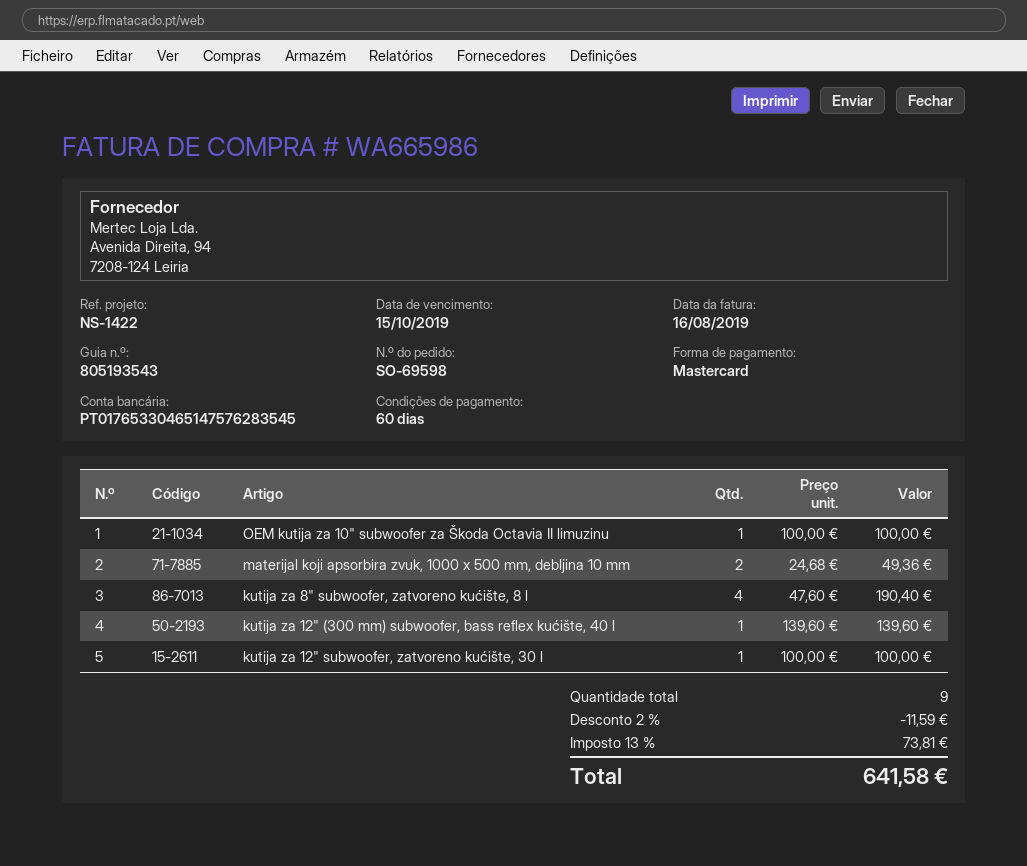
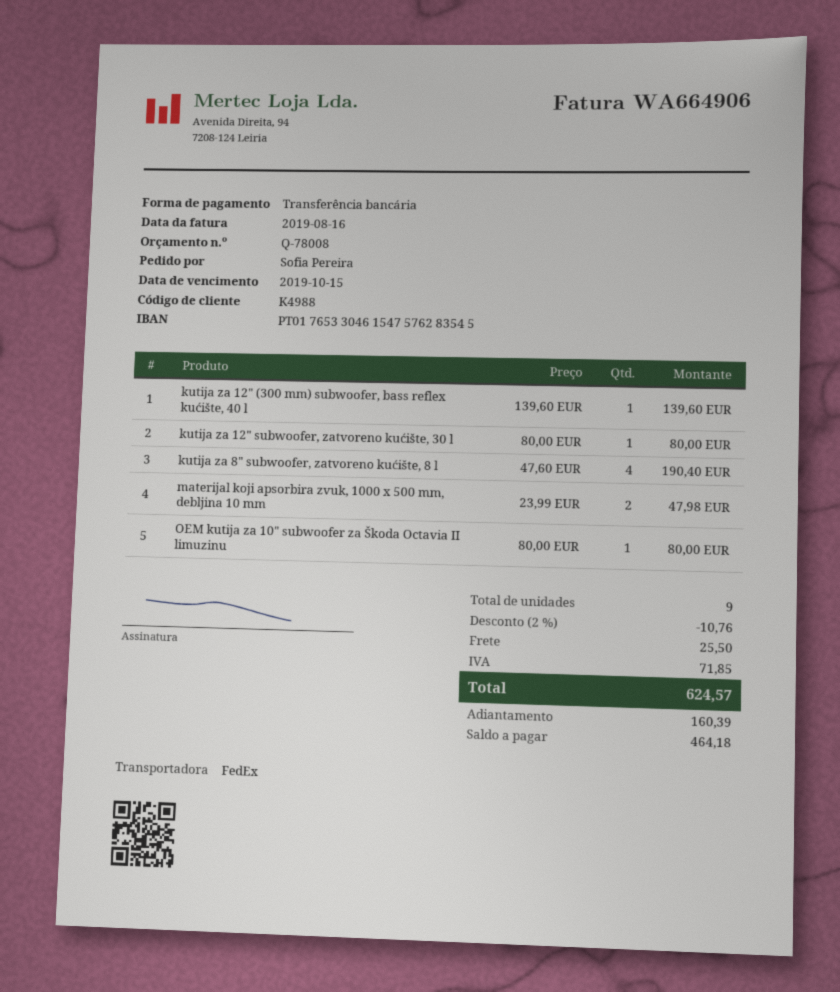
invoice number: WA665986 -> WA664906
payment method: Mastercard -> bank transfer
bank account: PT01765330465147576283545 -> PT01765330461547576283545
OEM kutija za 10" subwoofer za Škoda Octavia II limuzinu: 1 x 100.00 = 100.00 -> 1 x 80.00 = 80.00
materijal koji apsorbira zvuk, 1000 x 500 mm, debljina 10 mm: 2 x 24.68 = 49.36 -> 2 x 23.99 = 47.98
kutija za 12" subwoofer, zatvoreno kućište, 30 l: 1 x 100.00 = 100.00 -> 1 x 80.00 = 80.00
discount: 2% = 11.59 -> 2% = 10.76
shipping: none -> 25.50
tax: 73.81 -> 71.85
total: 641.58 -> 624.57

